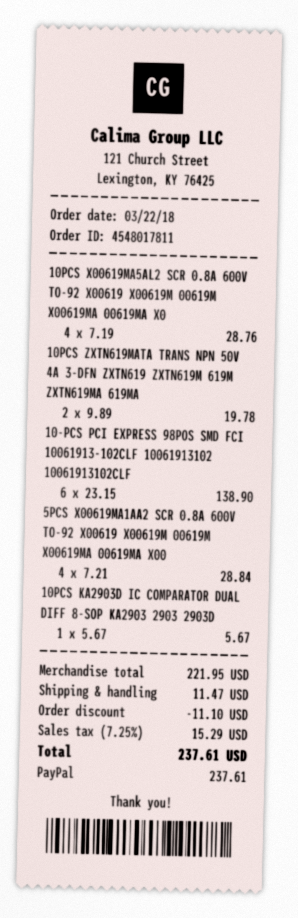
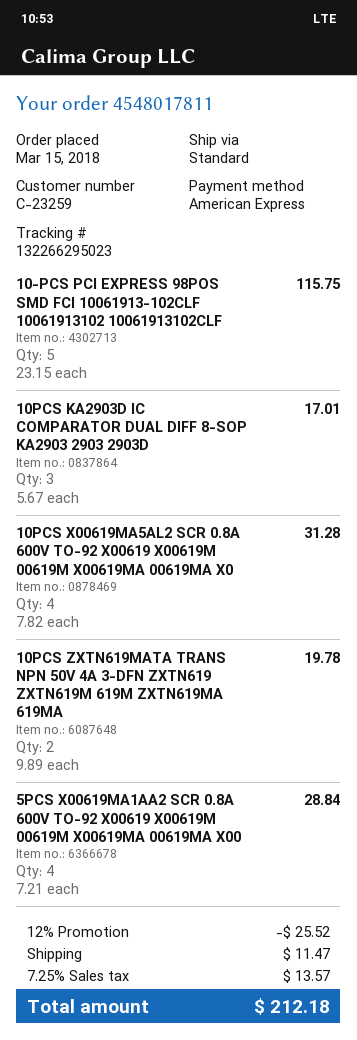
order date: 2018-03-22 -> 2018-03-15
payment method: PayPal -> American Express
10PCS X00619MA5AL2 SCR 0.8A 600V TO-92 X00619 X00619M 00619M X00619MA 00619MA X0: 4 x 7.19 = 28.76 -> 4 x 7.82 = 31.28
10-PCS PCI EXPRESS 98POS SMD FCI 10061913-102CLF 10061913102 10061913102CLF: 6 x 23.15 = 138.90 -> 5 x 23.15 = 115.75
10PCS KA2903D IC COMPARATOR DUAL DIFF 8-SOP KA2903 2903 2903D: 1 x 5.67 = 5.67 -> 3 x 5.67 = 17.01
discount: 11.10 -> 25.52
tax: 7.25% = 15.29 -> 7.25% = 13.57
total: 237.61 -> 212.18

